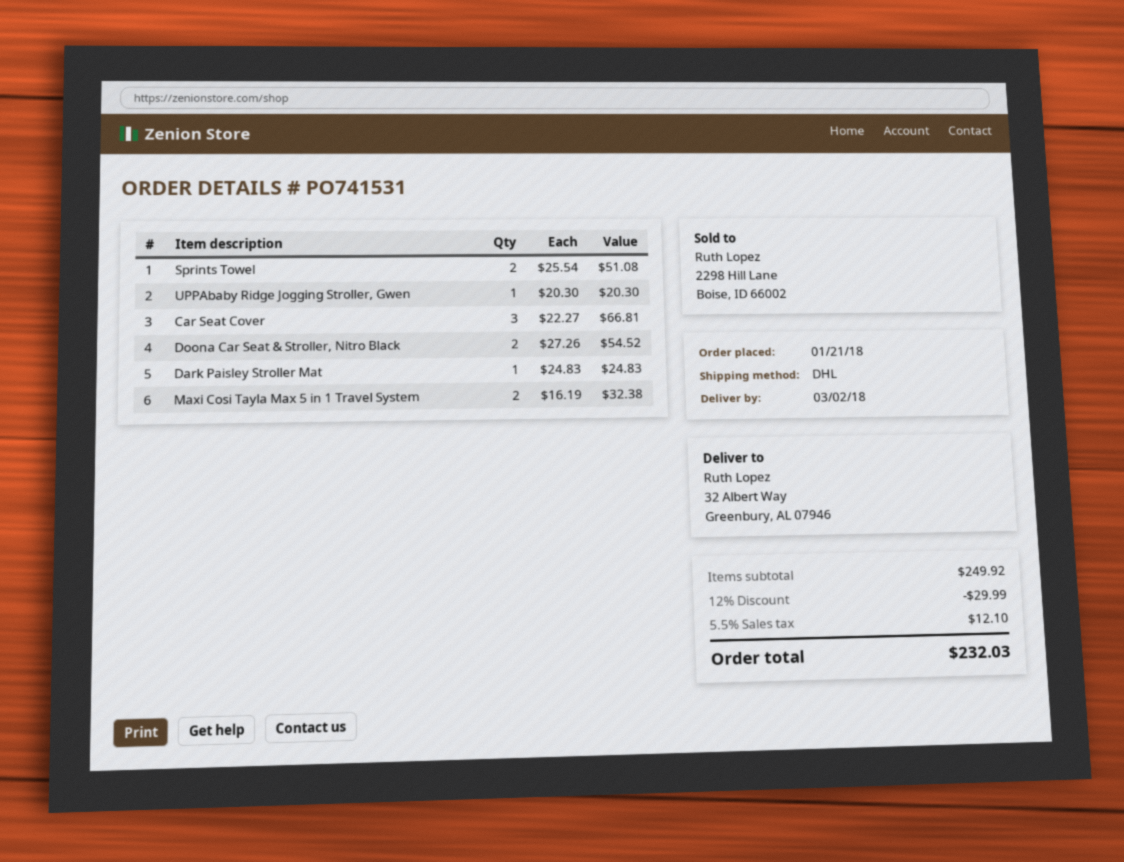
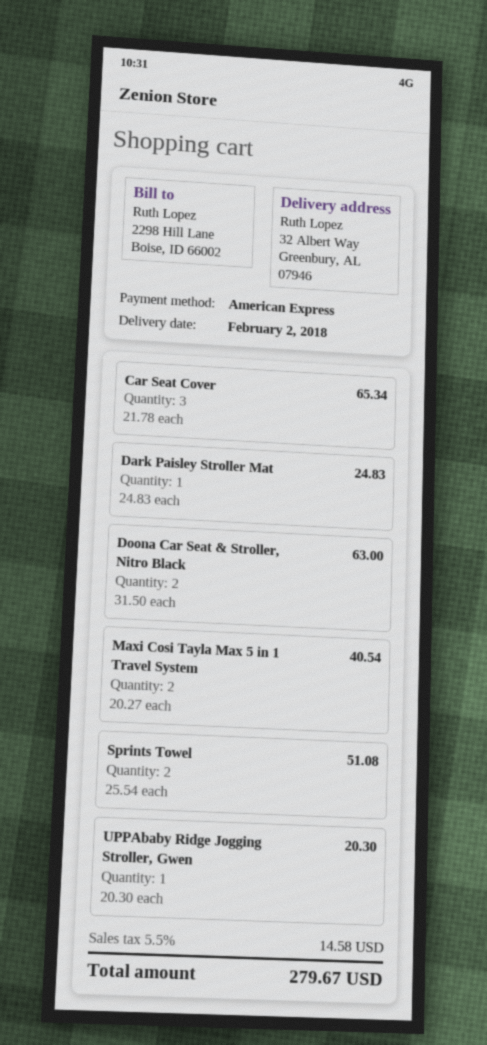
delivery date: 2018-03-02 -> 2018-02-02
Car Seat Cover: 3 x 22.27 = 66.81 -> 3 x 21.78 = 65.34
Doona Car Seat & Stroller, Nitro Black: 2 x 27.26 = 54.52 -> 2 x 31.50 = 63.00
Maxi Cosi Tayla Max 5 in 1 Travel System: 2 x 16.19 = 32.38 -> 2 x 20.27 = 40.54
discount: 12% = 29.99 -> none
tax: 5.5% = 12.10 -> 5.5% = 14.58
total: 232.03 -> 279.67

